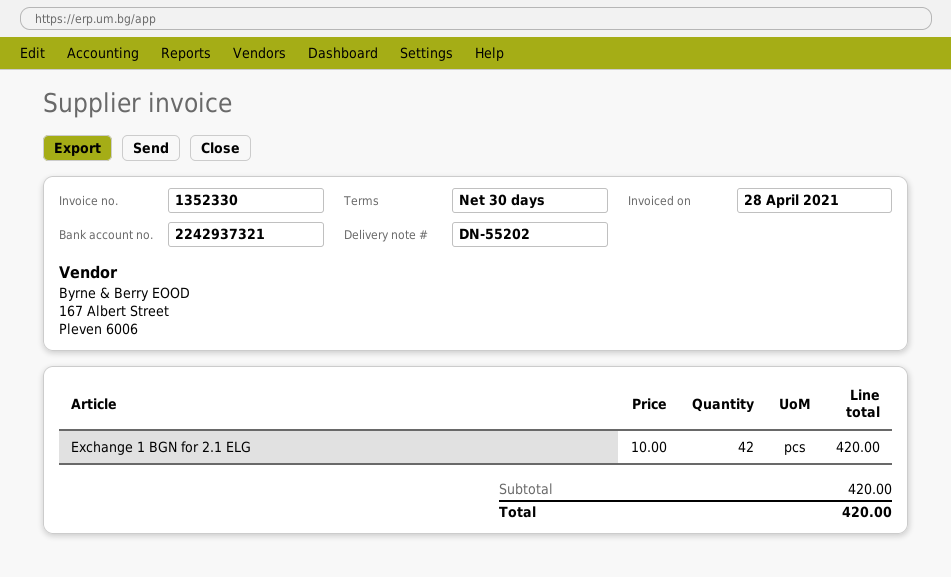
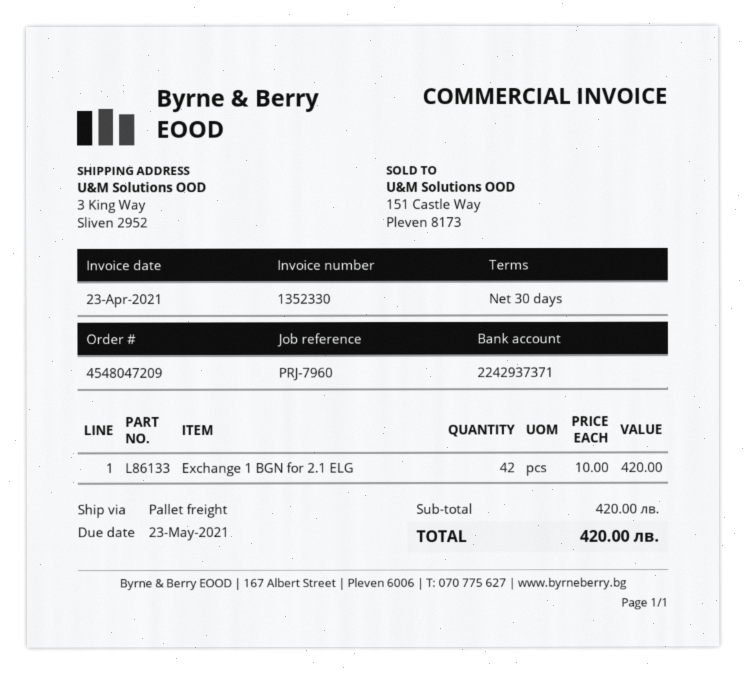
invoice date: 2021-04-28 -> 2021-04-23
bank account: 2242937321 -> 2242937371

